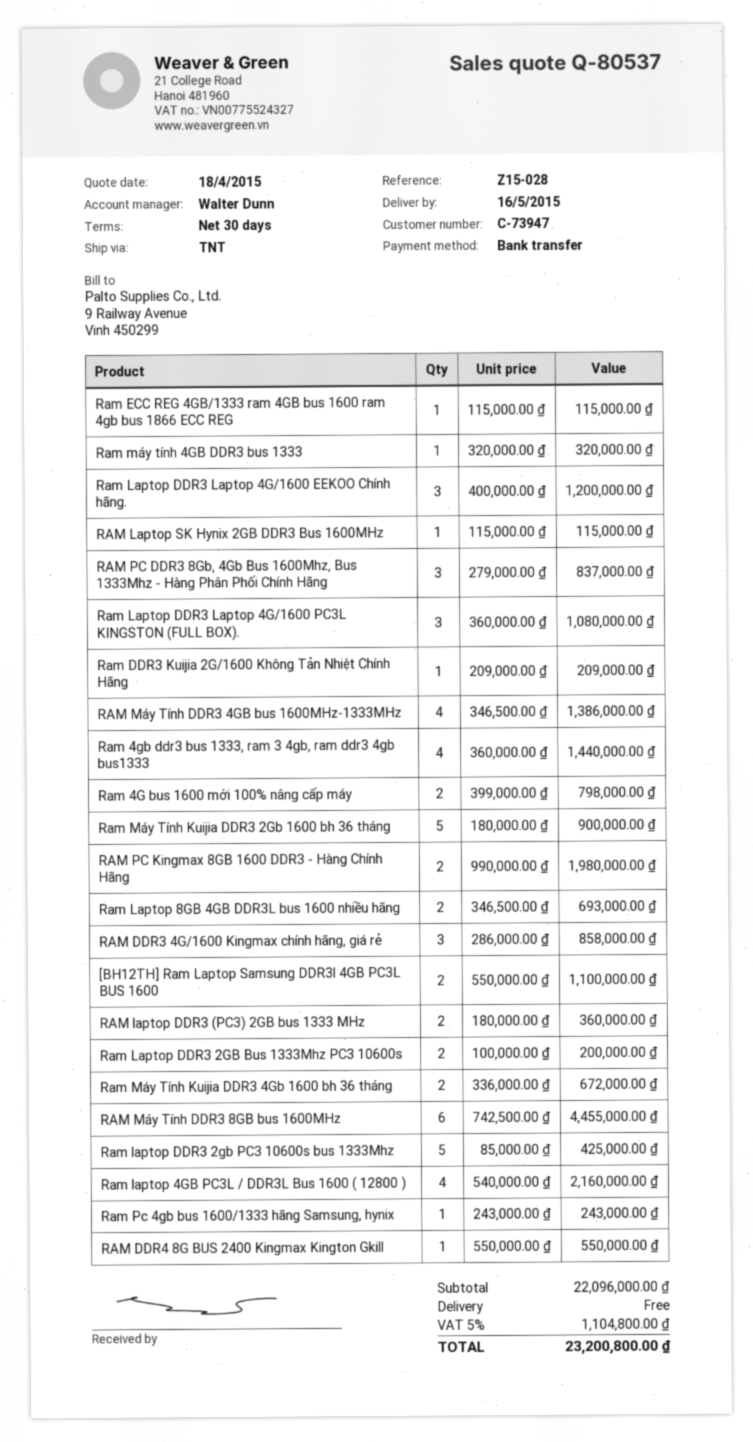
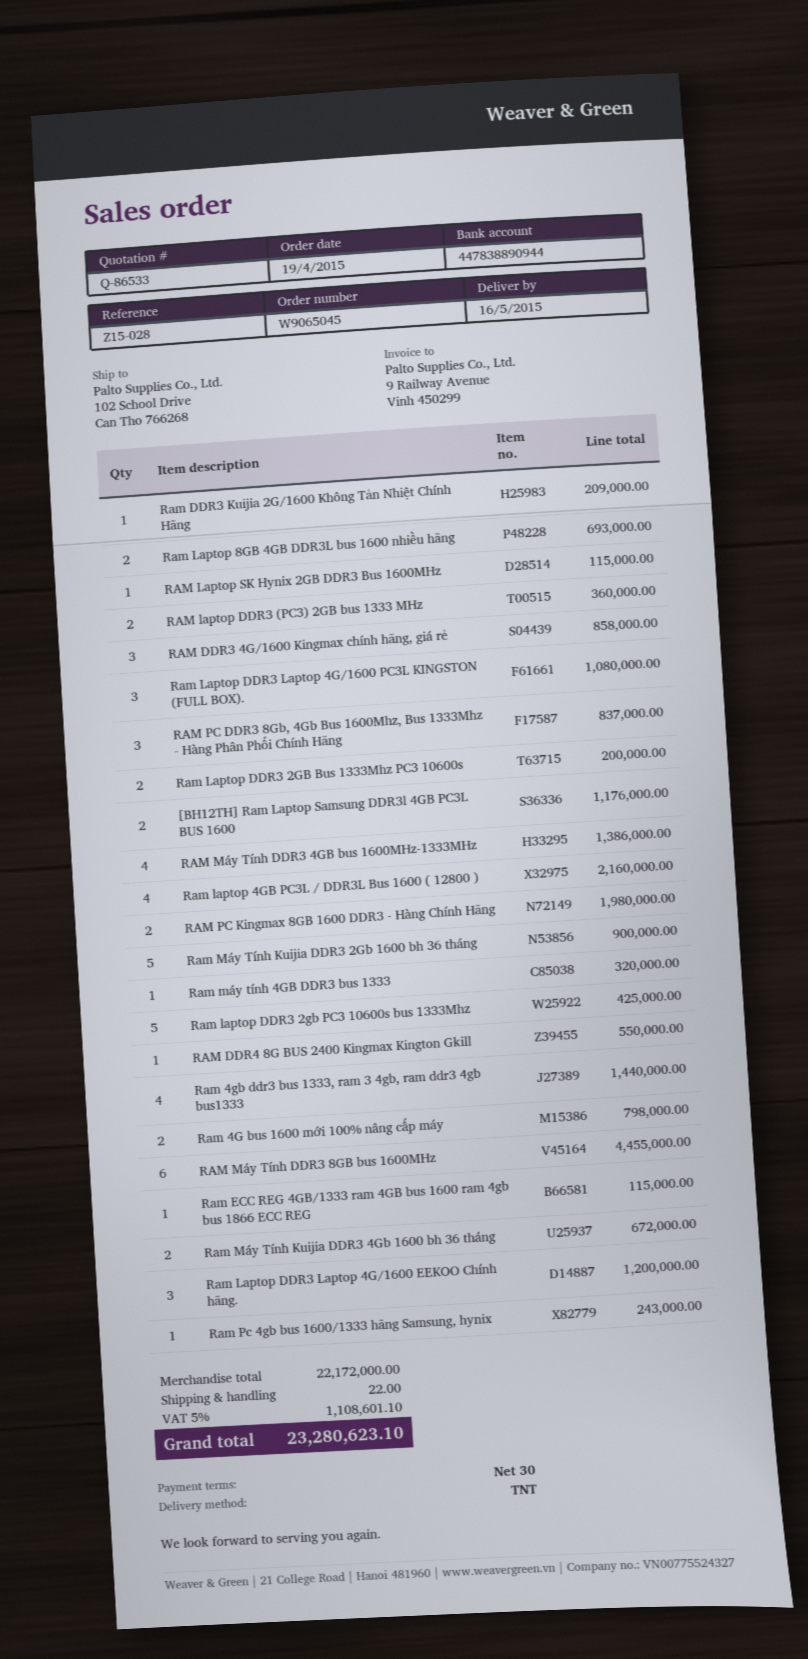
quote number: Q-80537 -> Q-86533
[BH12TH] Ram Laptop Samsung DDR3l 4GB PC3L BUS 1600: 2 for 1100000.00 -> 2 for 1176000.00
subtotal: 22096000.00 -> 22172000.00
shipping: 0.00 -> 22.00
tax: 5% = 1104800.00 -> 5% = 1108601.10
total: 23200800.00 -> 23280623.10

